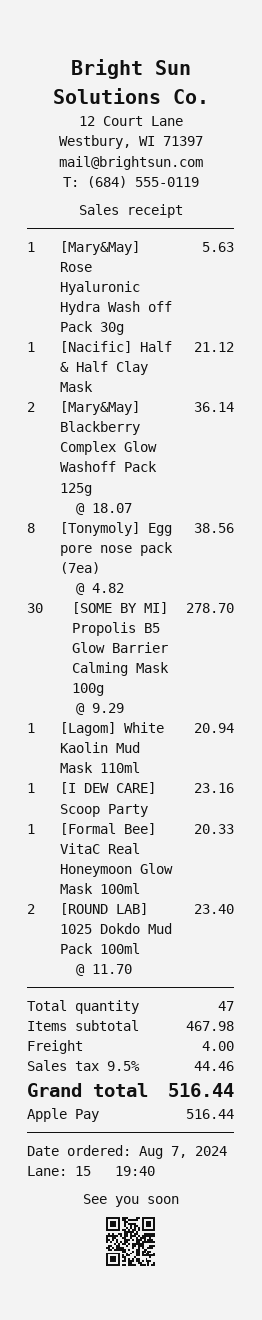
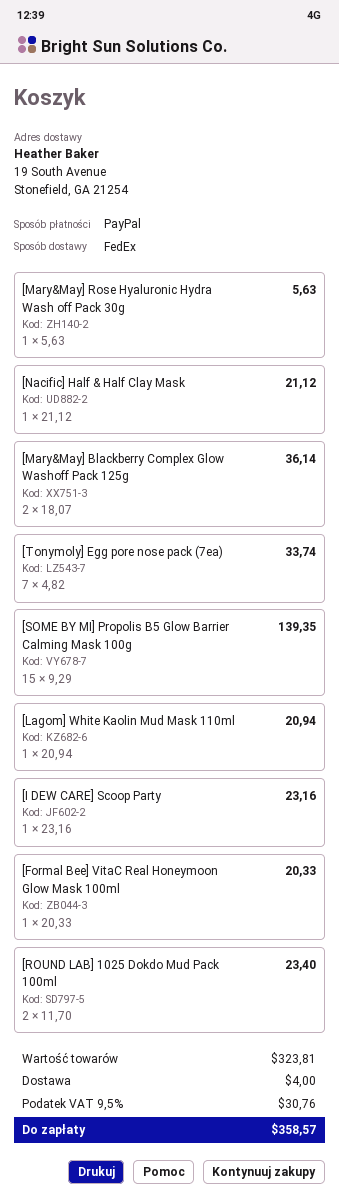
payment method: Apple Pay -> PayPal
[Tonymoly] Egg pore nose pack (7ea): 8 x 4.82 = 38.56 -> 7 x 4.82 = 33.74
[SOME BY MI] Propolis B5 Glow Barrier Calming Mask 100g: 30 x 9.29 = 278.70 -> 15 x 9.29 = 139.35
subtotal: 467.98 -> 323.81
tax: 9.5% = 44.46 -> 9.5% = 30.76
total: 516.44 -> 358.57

